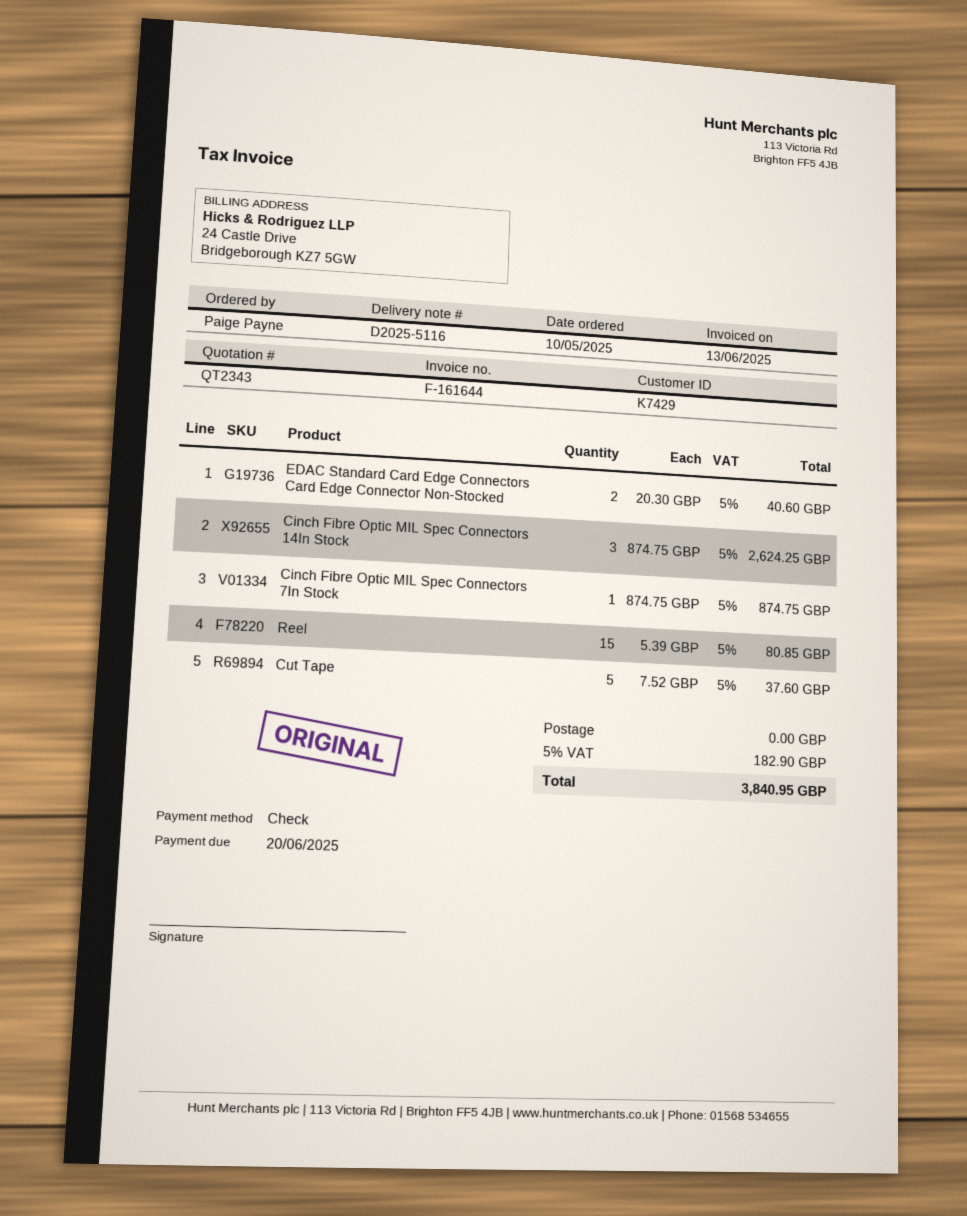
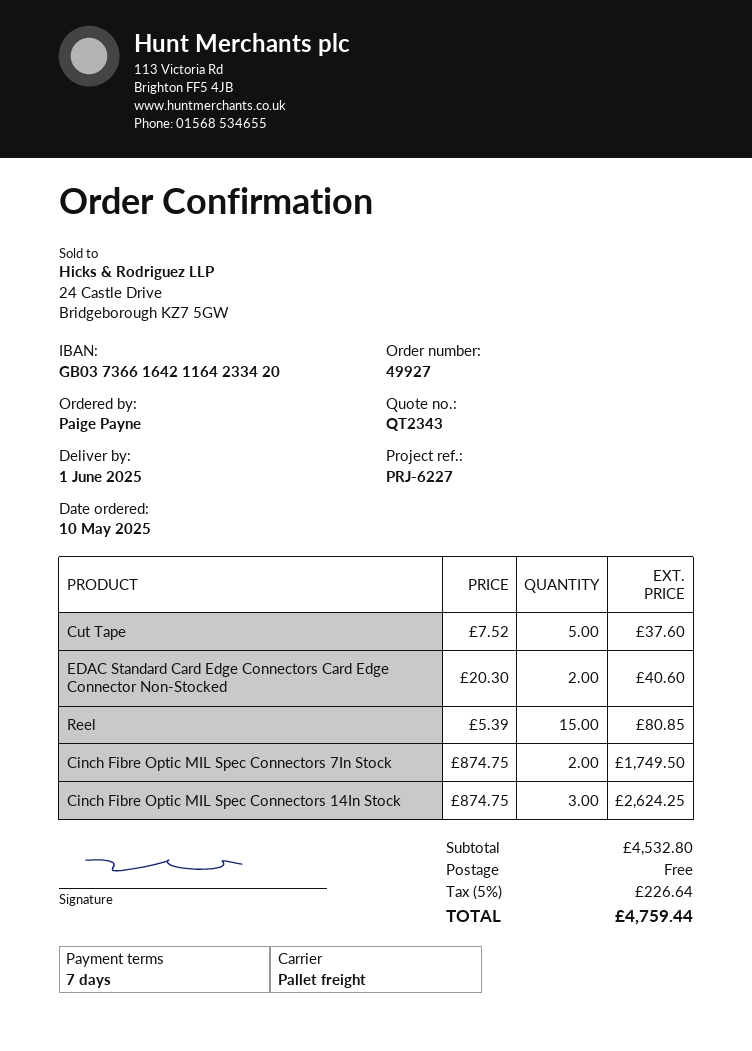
Cinch Fibre Optic MIL Spec Connectors 7In Stock: 1 x 874.75 = 874.75 -> 2 x 874.75 = 1749.50
tax: 5% = 182.90 -> 5% = 226.64
total: 3840.95 -> 4759.44

